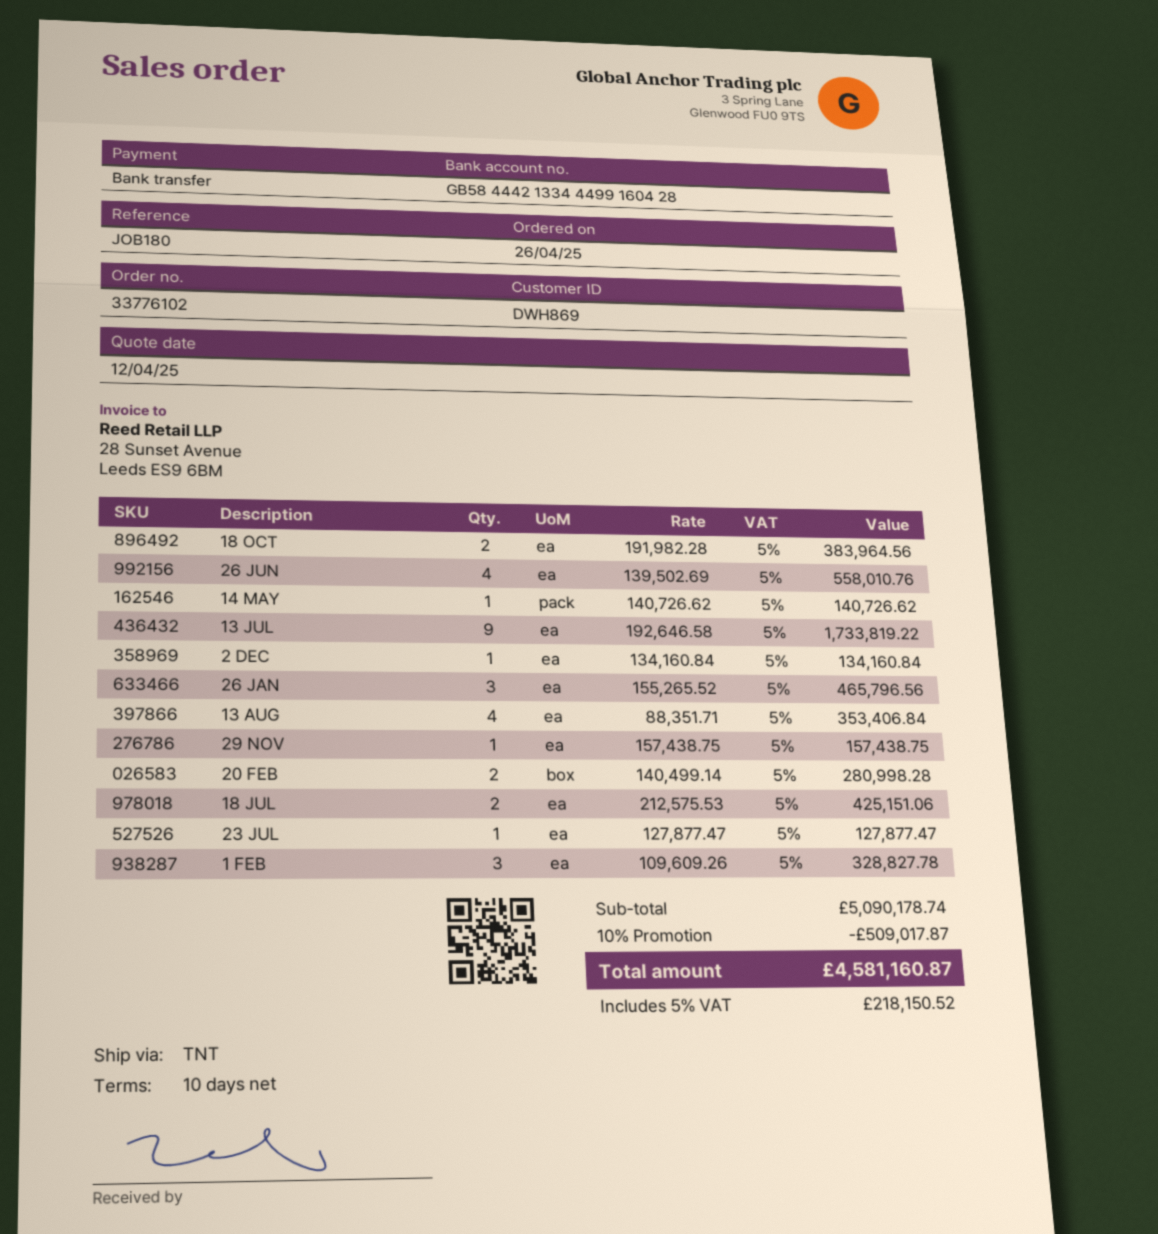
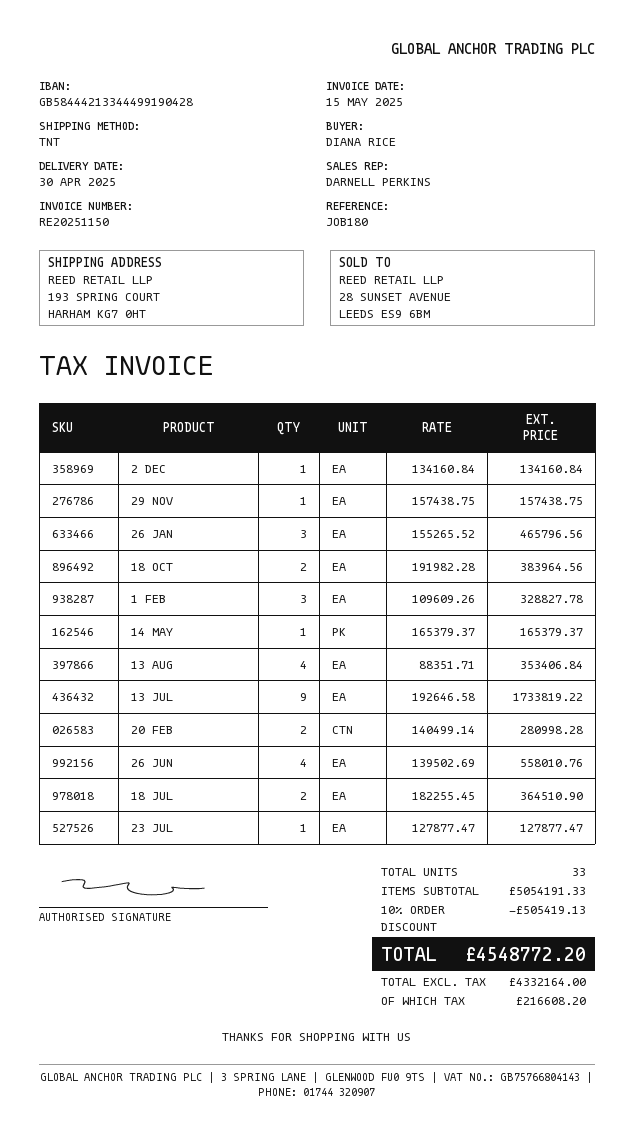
bank account: GB58444213344499160428 -> GB58444213344499190428
14 MAY: 1 x 140726.62 = 140726.62 -> 1 x 165379.37 = 165379.37
18 JUL: 2 x 212575.53 = 425151.06 -> 2 x 182255.45 = 364510.90
subtotal: 5090178.74 -> 5054191.33
discount: 10% = 509017.87 -> 10% = 505419.13
tax: 218150.52 -> 216608.20
total: 4581160.87 -> 4548772.20

